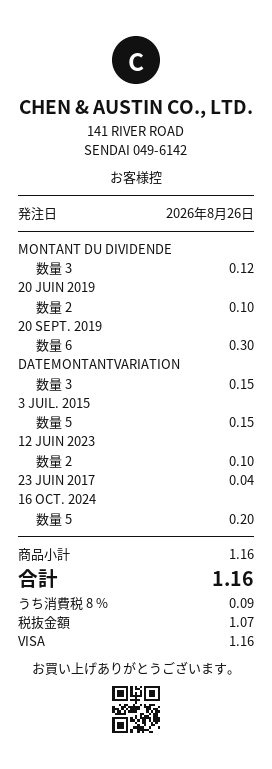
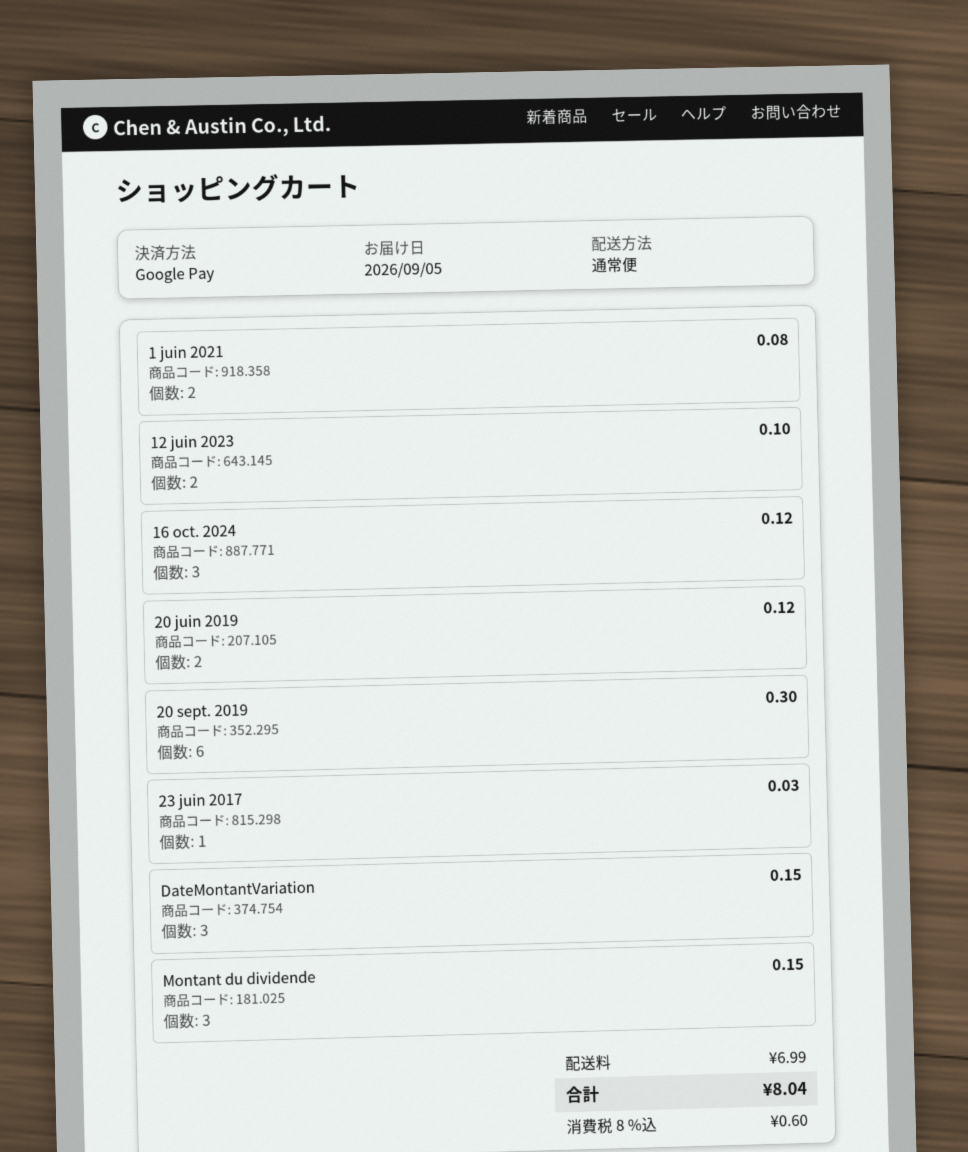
payment method: Visa -> Google Pay
MONTANT DU DIVIDENDE: 3 for 0.12 -> 3 for 0.15
20 JUIN 2019: 2 for 0.10 -> 2 for 0.12
3 JUIL. 2015: 5 for 0.15 -> none
23 JUIN 2017: 1 for 0.04 -> 1 for 0.03
16 OCT. 2024: 5 for 0.20 -> 3 for 0.12
1 juin 2021: none -> 2 for 0.08
shipping: none -> 6.99
tax: 8% = 0.09 -> 8% = 0.60
total: 1.16 -> 8.04

